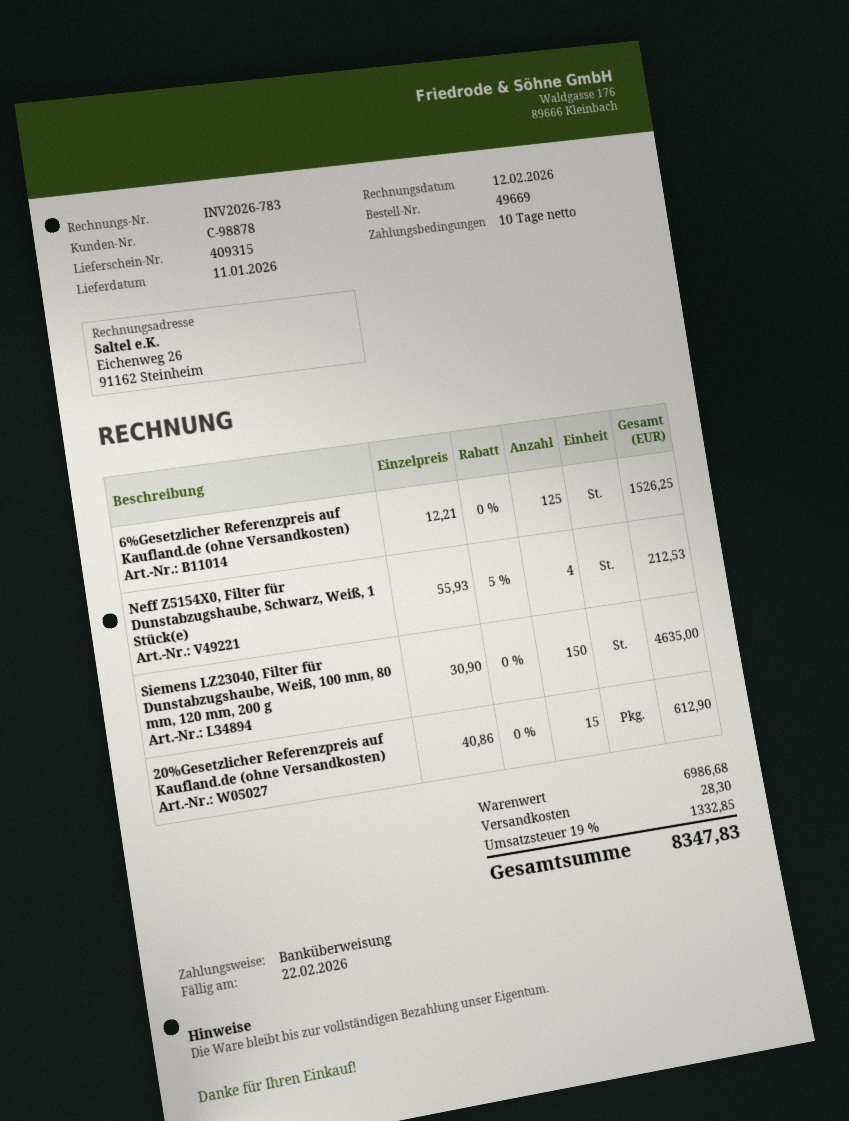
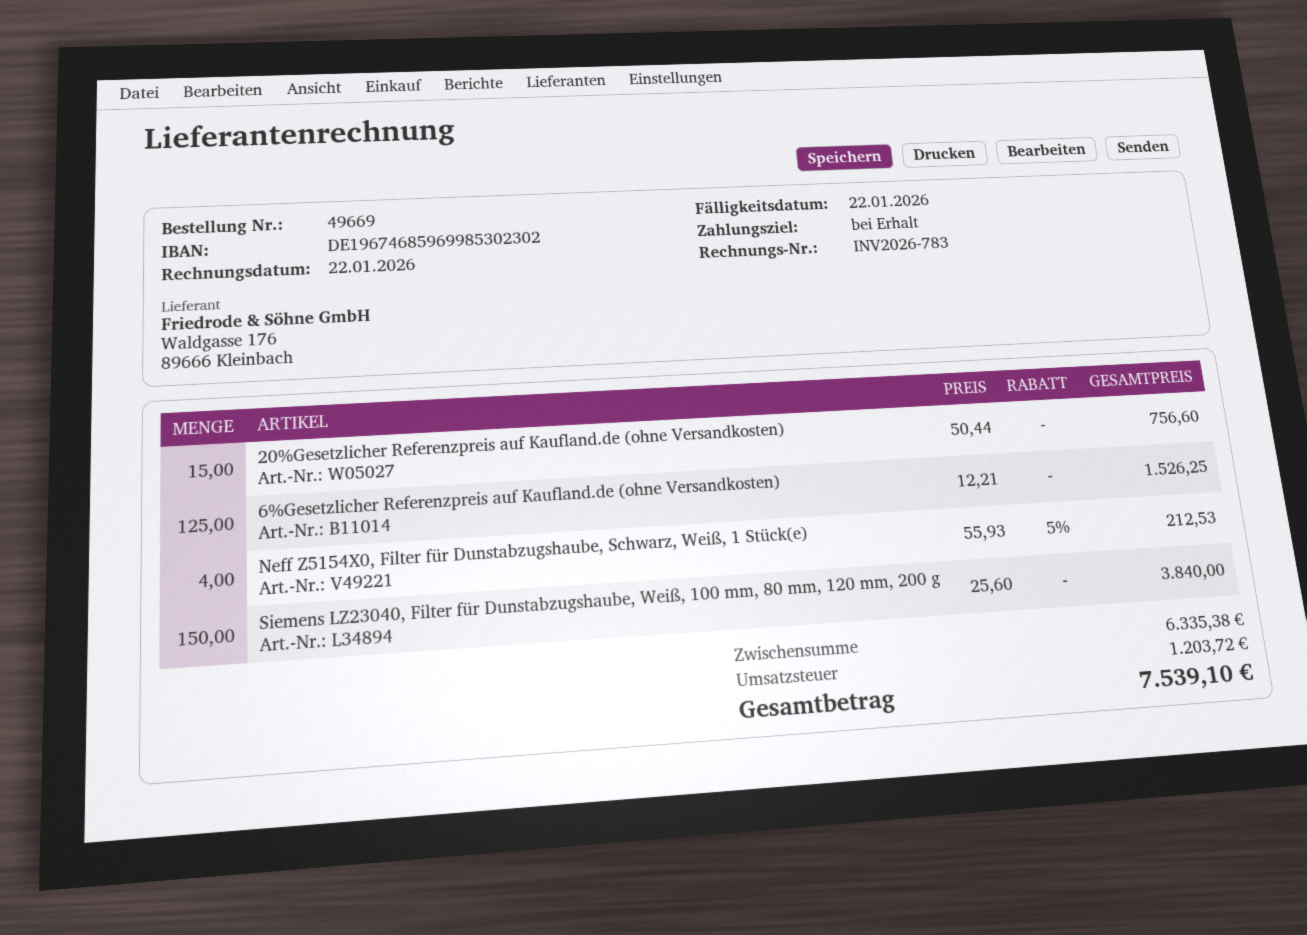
invoice date: 2026-02-12 -> 2026-01-22
payment terms: 10 days -> on receipt
due date: 2026-02-22 -> 2026-01-22
Siemens LZ23040, Filter für Dunstabzugshaube, Weiß, 100 mm, 80 mm, 120 mm, 200 g: 150 x 30.90 = 4635.00 -> 150 x 25.60 = 3840.00
20%Gesetzlicher Referenzpreis auf Kaufland.de (ohne Versandkosten): 15 x 40.86 = 612.90 -> 15 x 50.44 = 756.60
subtotal: 6986.68 -> 6335.38
shipping: 28.30 -> none
tax: 1332.85 -> 1203.72
total: 8347.83 -> 7539.10

